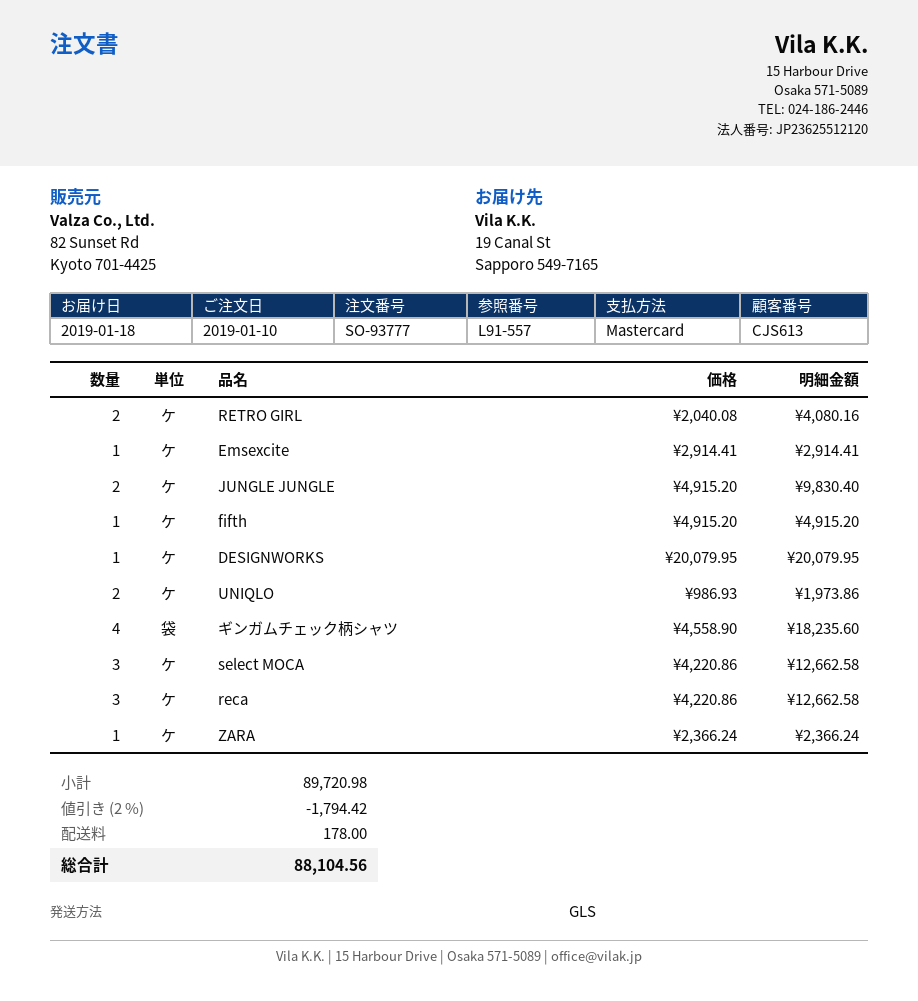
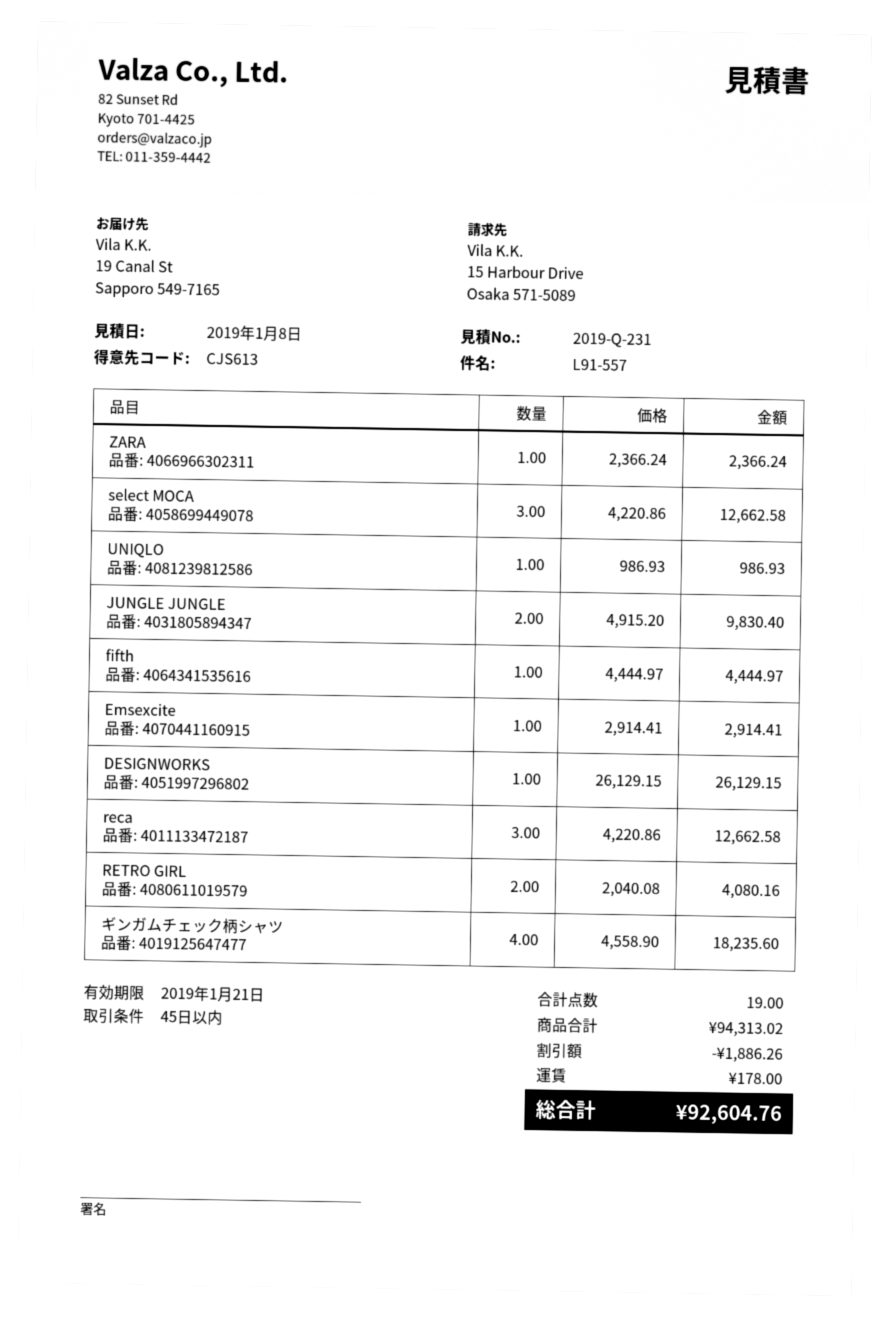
fifth: 1 x 4915.20 = 4915.20 -> 1 x 4444.97 = 4444.97
DESIGNWORKS: 1 x 20079.95 = 20079.95 -> 1 x 26129.15 = 26129.15
UNIQLO: 2 x 986.93 = 1973.86 -> 1 x 986.93 = 986.93
subtotal: 89720.98 -> 94313.02
discount: 1794.42 -> 1886.26
total: 88104.56 -> 92604.76

